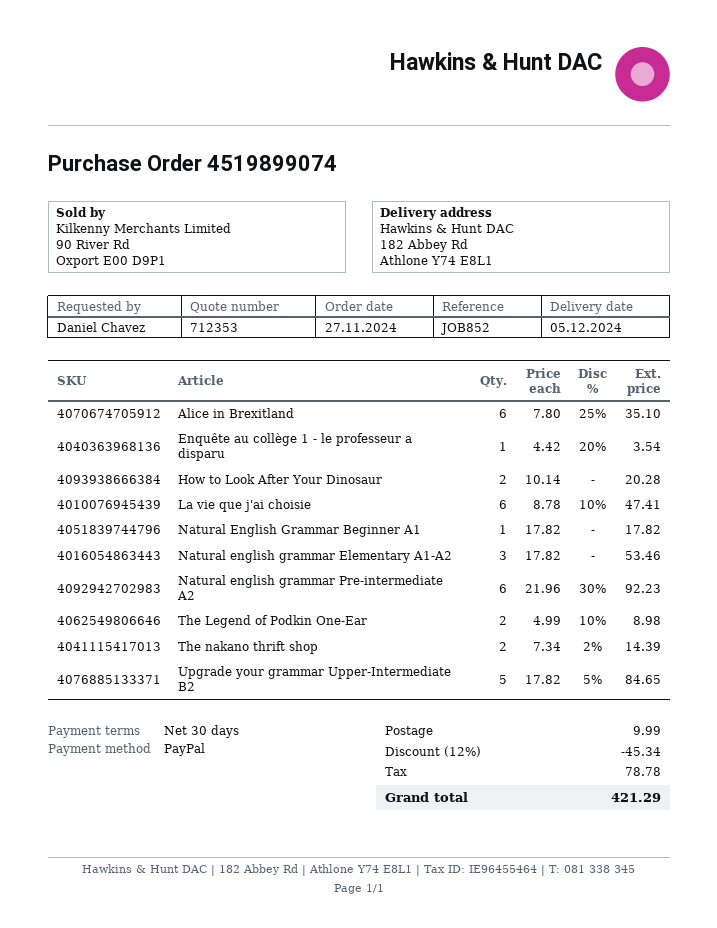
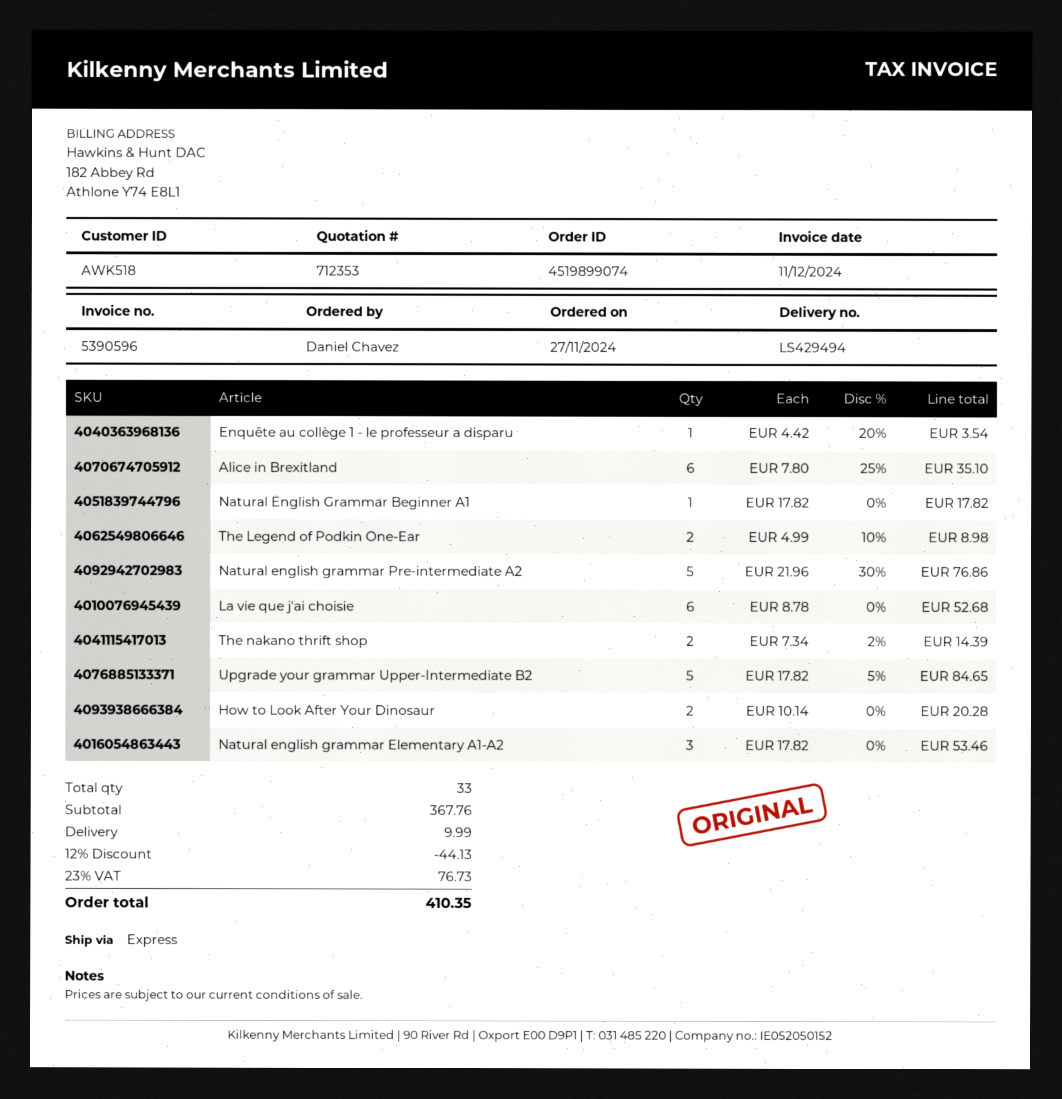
La vie que j'ai choisie: 6 x 8.78 - 10% = 47.41 -> 6 x 8.78 = 52.68
Natural english grammar Pre-intermediate A2: 6 x 21.96 - 30% = 92.23 -> 5 x 21.96 - 30% = 76.86
discount: 12% = 45.34 -> 12% = 44.13
tax: 78.78 -> 76.73
total: 421.29 -> 410.35

